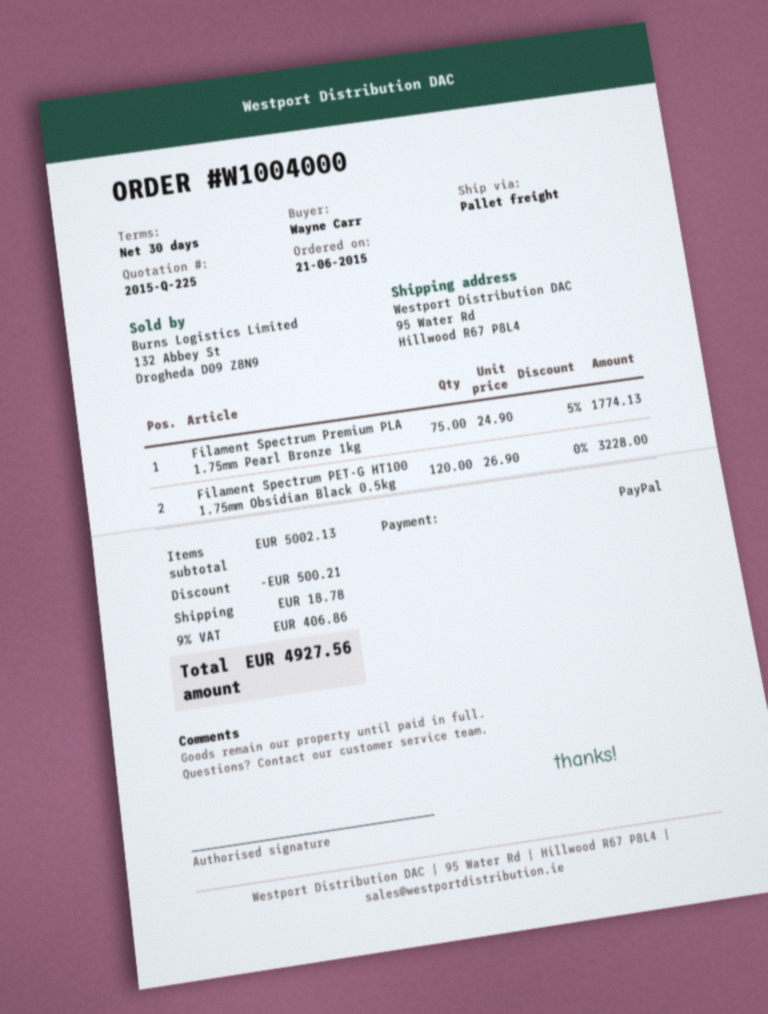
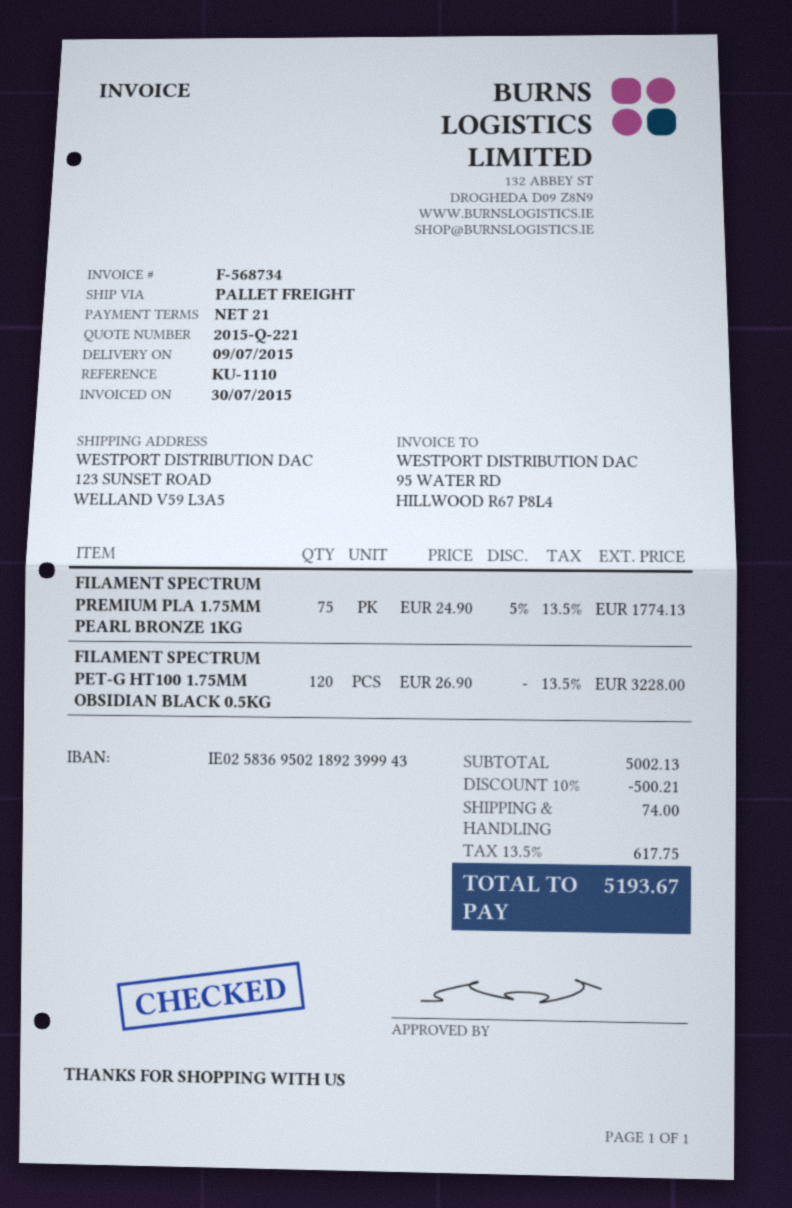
quote number: 2015-Q-225 -> 2015-Q-221
payment terms: 30 days -> 21 days
ship to: 95 Water Rd, Hillwood R67 P8L4 -> 123 SUNSET ROAD, WELLAND V59 L3A5
shipping: 18.78 -> 74.00
tax: 9% = 406.86 -> 13.5% = 617.75
total: 4927.56 -> 5193.67

